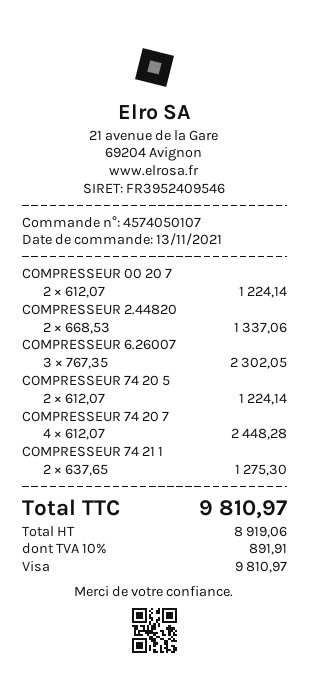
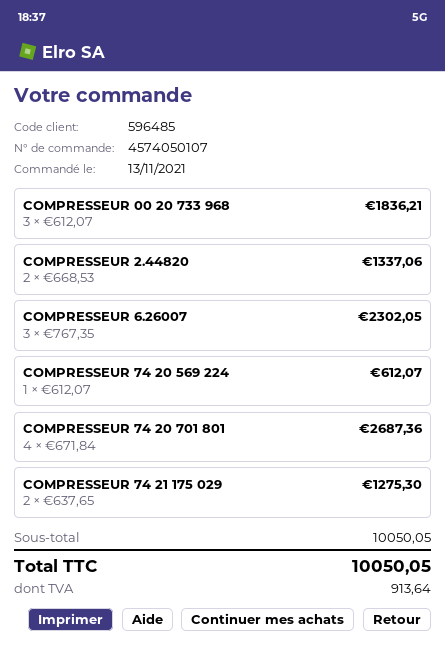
COMPRESSEUR 00 20 7: 2 x 612.07 = 1224.14 -> 3 x 612.07 = 1836.21
COMPRESSEUR 74 20 5: 2 x 612.07 = 1224.14 -> 1 x 612.07 = 612.07
COMPRESSEUR 74 20 7: 4 x 612.07 = 2448.28 -> 4 x 671.84 = 2687.36
tax: 891.91 -> 913.64
total: 9810.97 -> 10050.05

